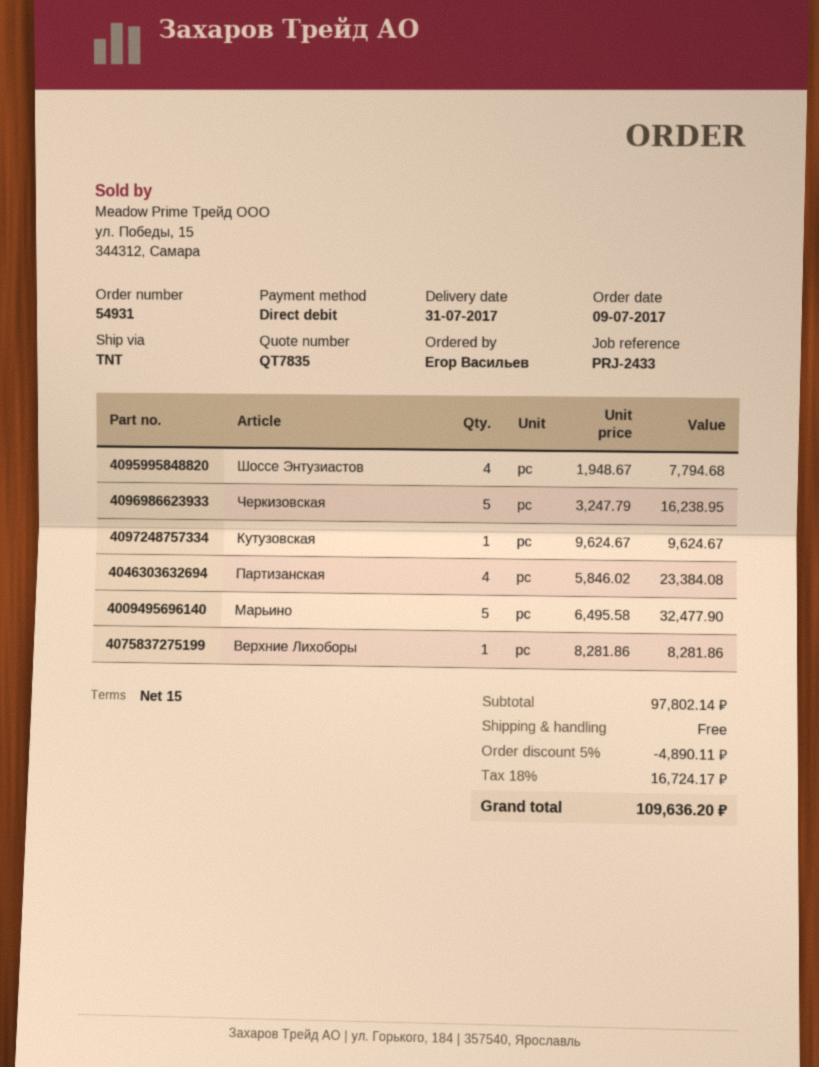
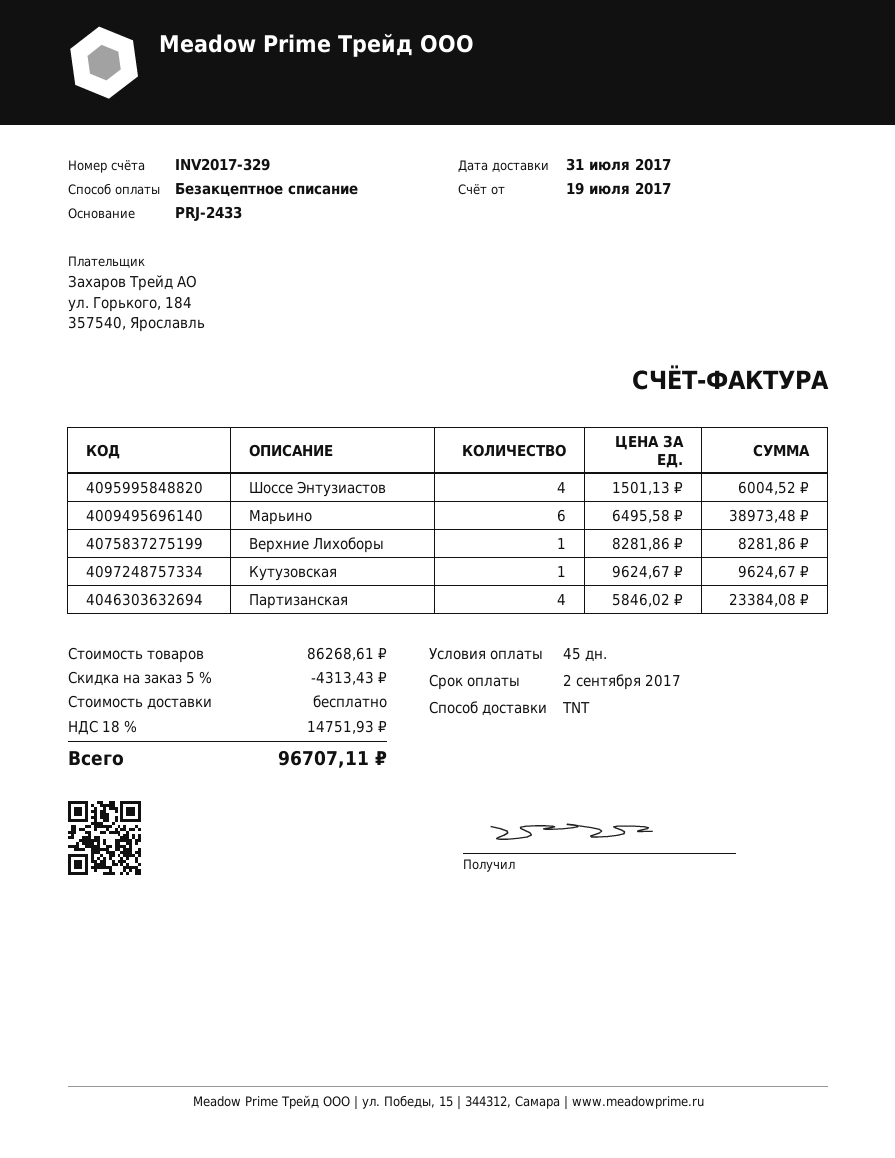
payment terms: 15 days -> 45 days
Шоссе Энтузиастов: 4 x 1948.67 = 7794.68 -> 4 x 1501.13 = 6004.52
Черкизовская: 5 x 3247.79 = 16238.95 -> none
Марьино: 5 x 6495.58 = 32477.90 -> 6 x 6495.58 = 38973.48
subtotal: 97802.14 -> 86268.61
discount: 5% = 4890.11 -> 5% = 4313.43
tax: 18% = 16724.17 -> 18% = 14751.93
total: 109636.20 -> 96707.11

